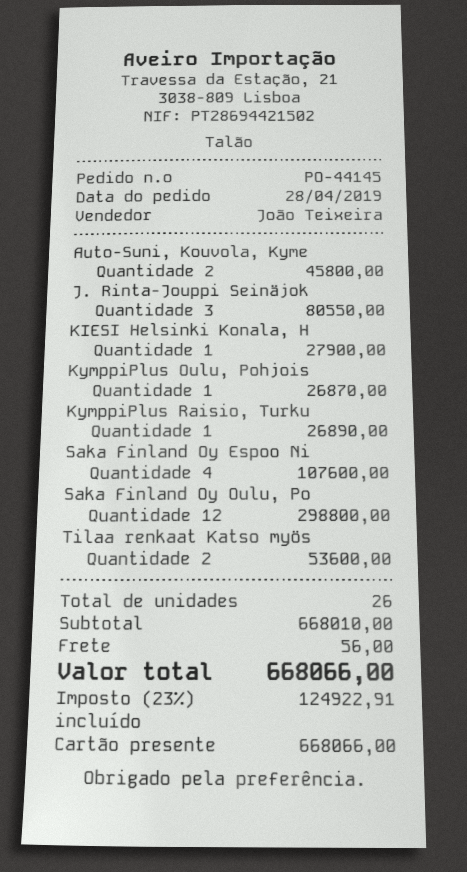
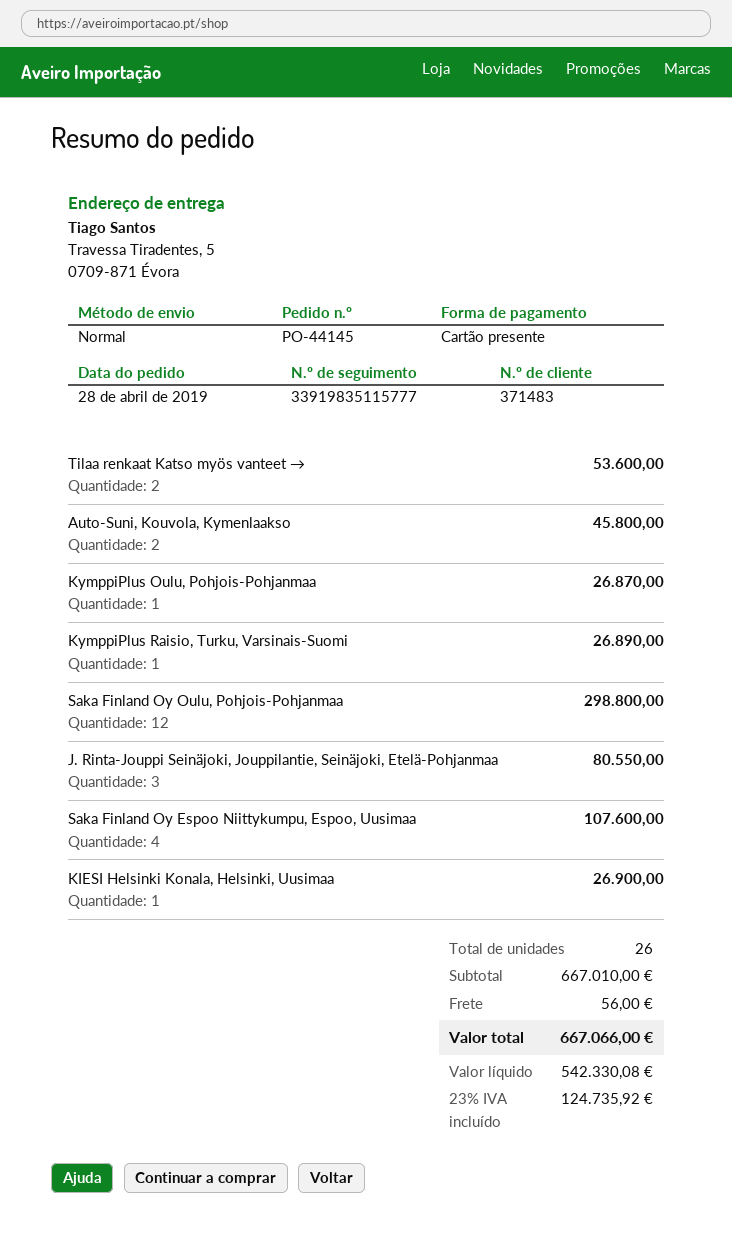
KIESI Helsinki Konala, H: 1 for 27900.00 -> 1 for 26900.00
subtotal: 668010.00 -> 667010.00
tax: 23% = 124922.91 -> 23% = 124735.92
total: 668066.00 -> 667066.00

